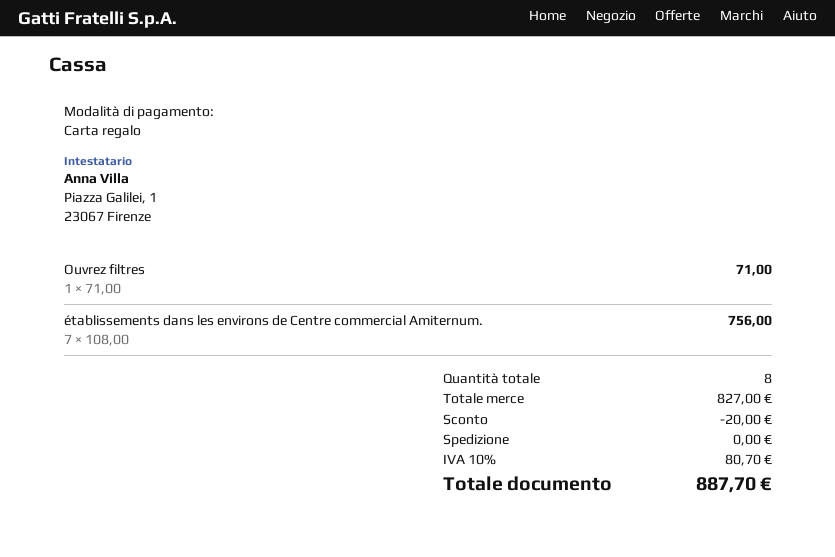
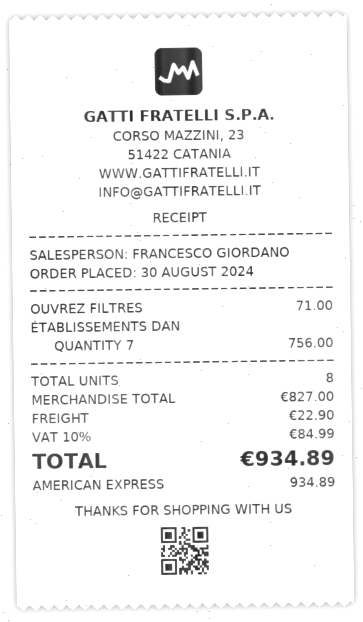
payment method: gift card -> American Express
discount: 20.00 -> none
shipping: 0.00 -> 22.90
tax: 10% = 80.70 -> 10% = 84.99
total: 887.70 -> 934.89

